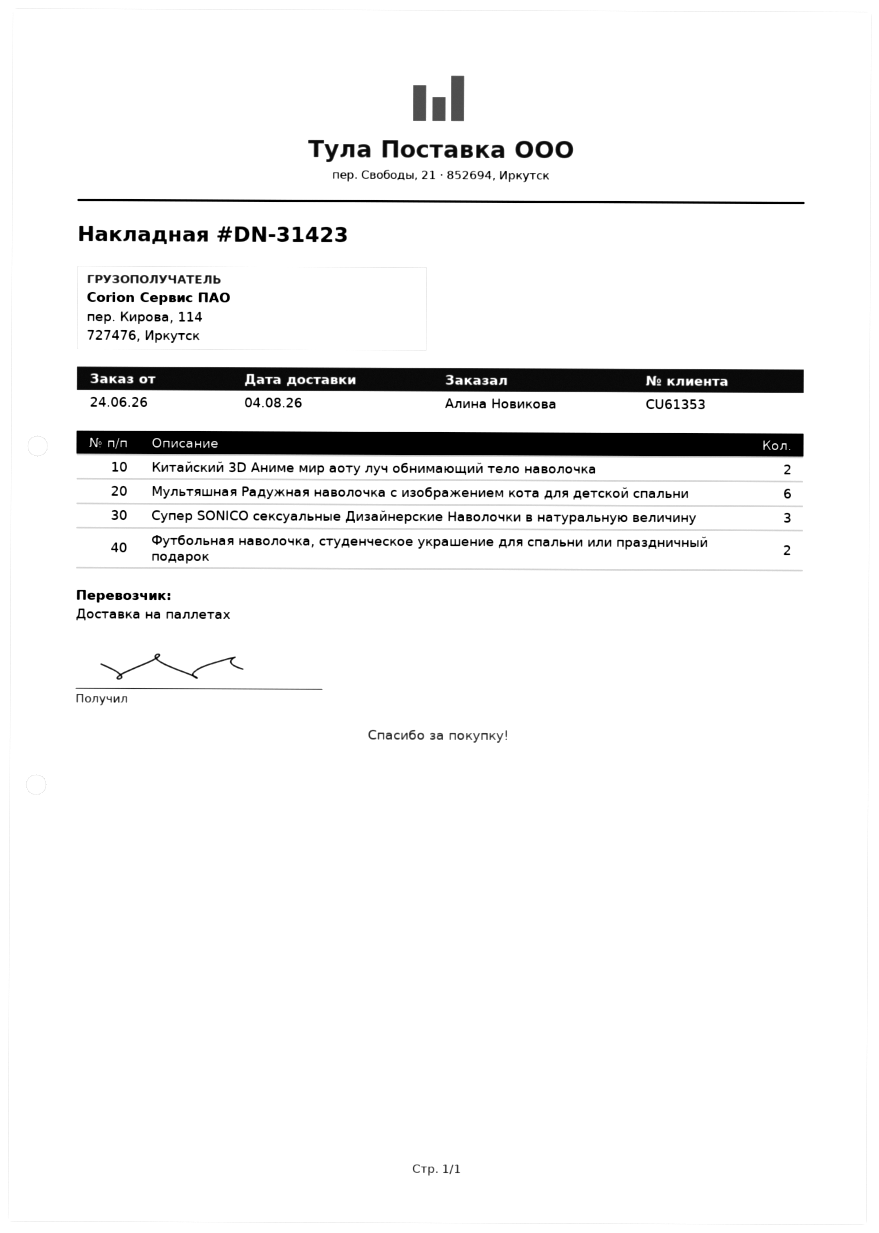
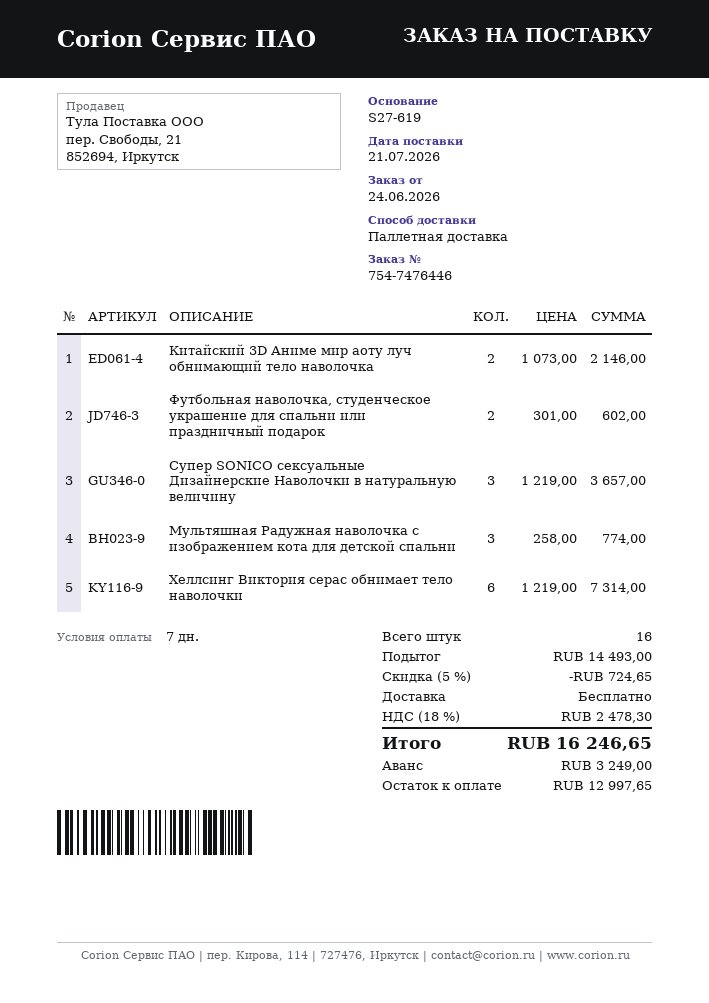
delivery date: 2026-08-04 -> 2026-07-21
Мультяшная Радужная наволочка с изображением кота для детской спальни: 6 -> 3
Хеллсинг Виктория серас обнимает тело наволочки: none -> 6

